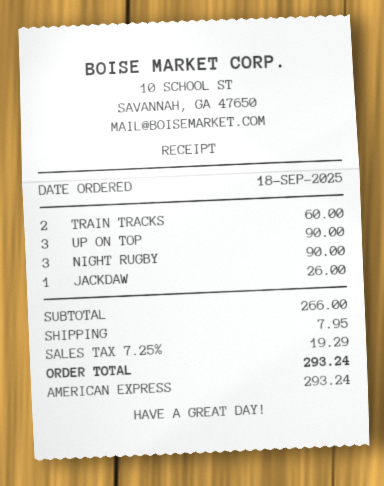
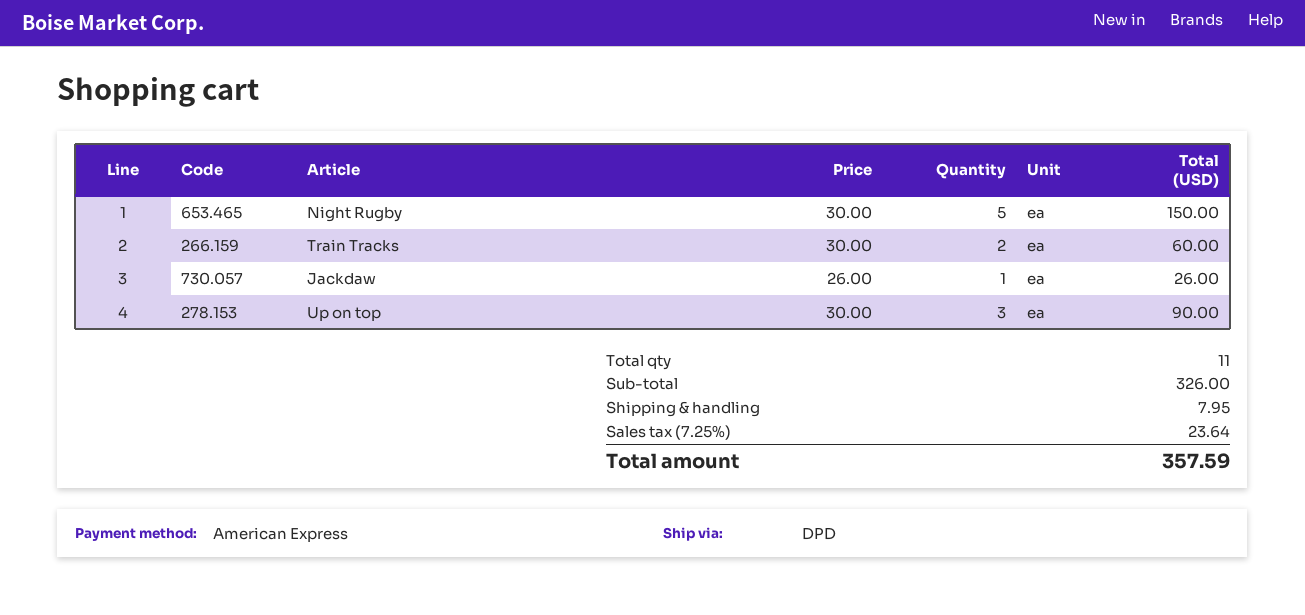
NIGHT RUGBY: 3 for 90.00 -> 5 for 150.00
subtotal: 266.00 -> 326.00
tax: 7.25% = 19.29 -> 7.25% = 23.64
total: 293.24 -> 357.59

